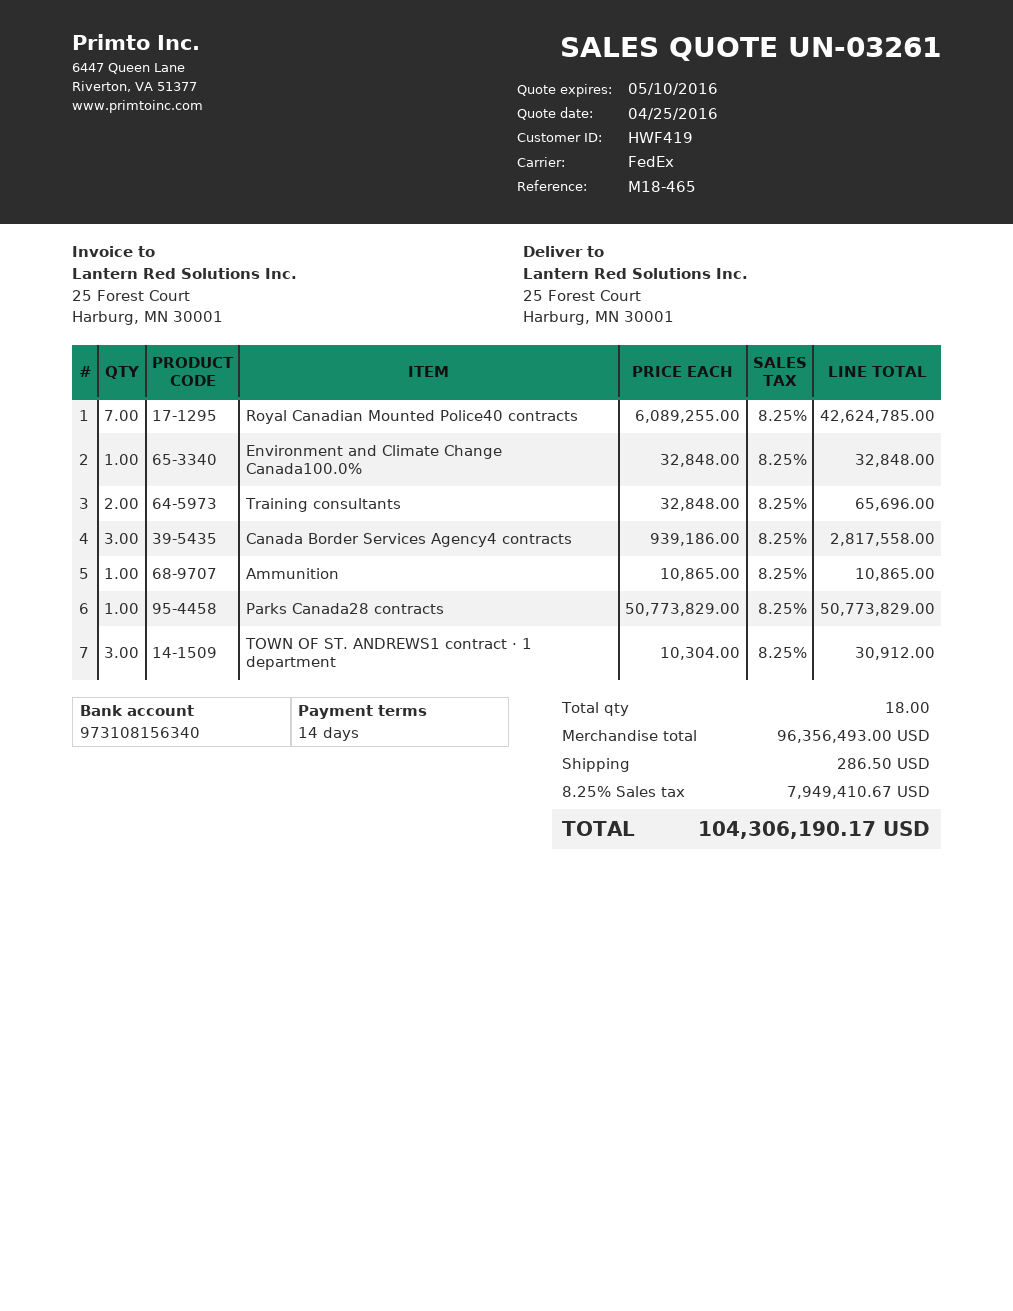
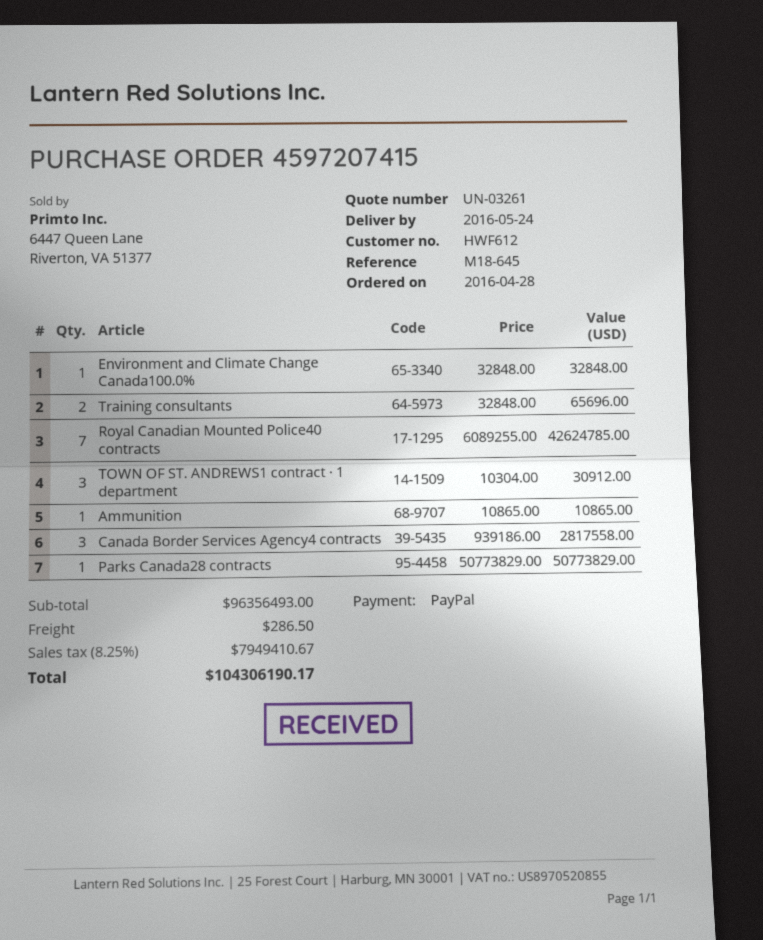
customer number: HWF419 -> HWF612
reference: M18-465 -> M18-645

